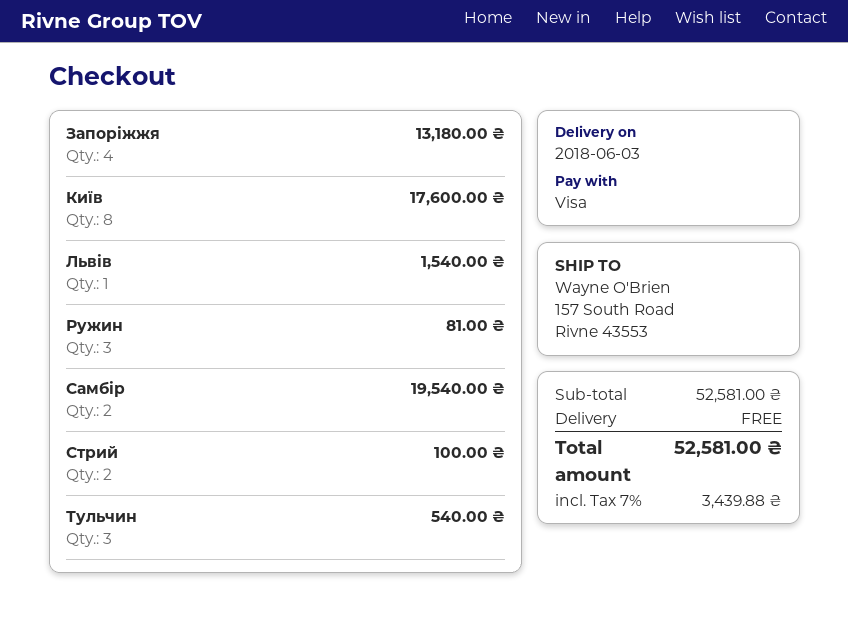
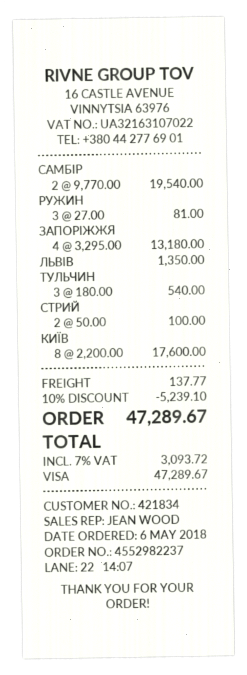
Львів: 1 for 1540.00 -> 1 for 1350.00
discount: none -> 10% = 5239.10
shipping: 0.00 -> 137.77
tax: 7% = 3439.88 -> 7% = 3093.72
total: 52581.00 -> 47289.67

